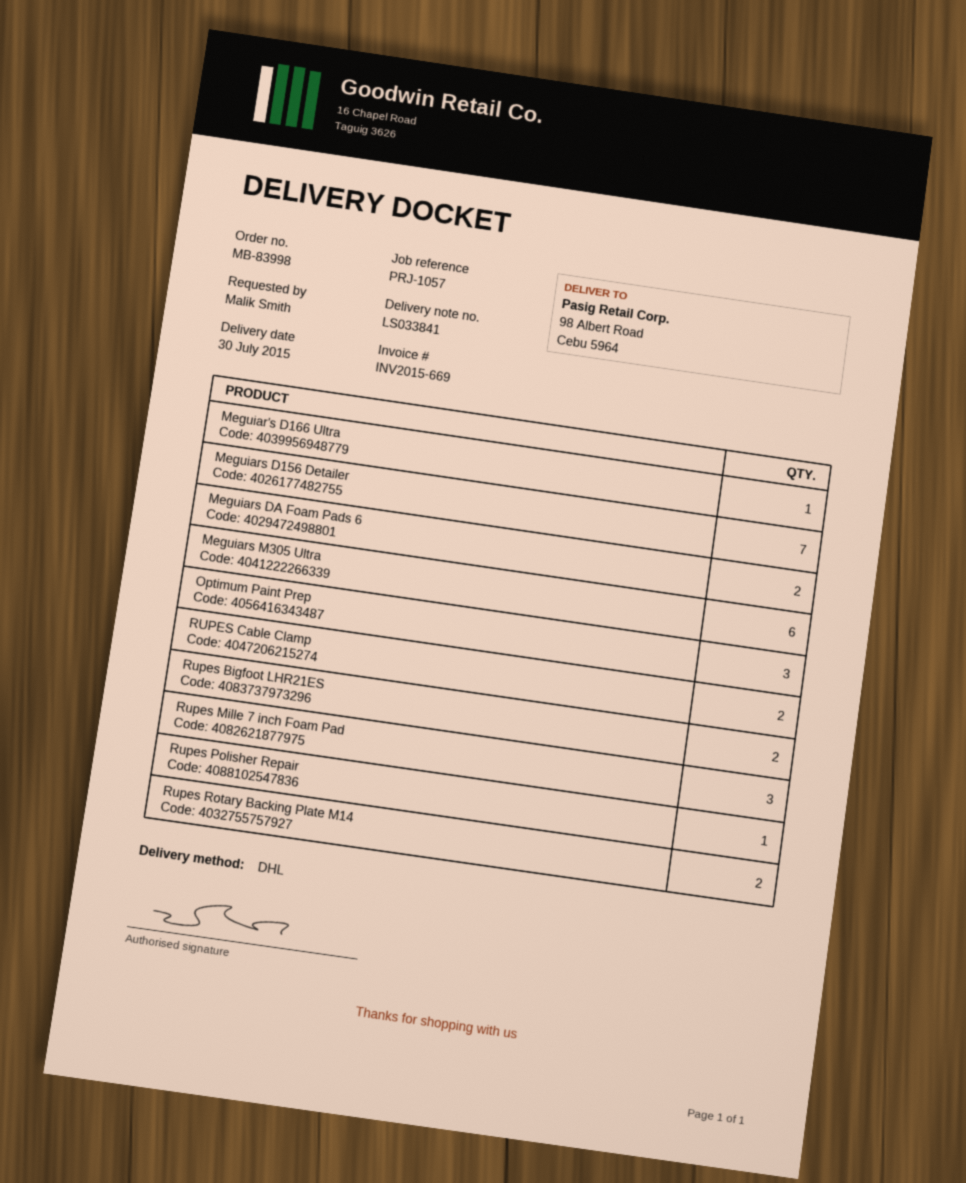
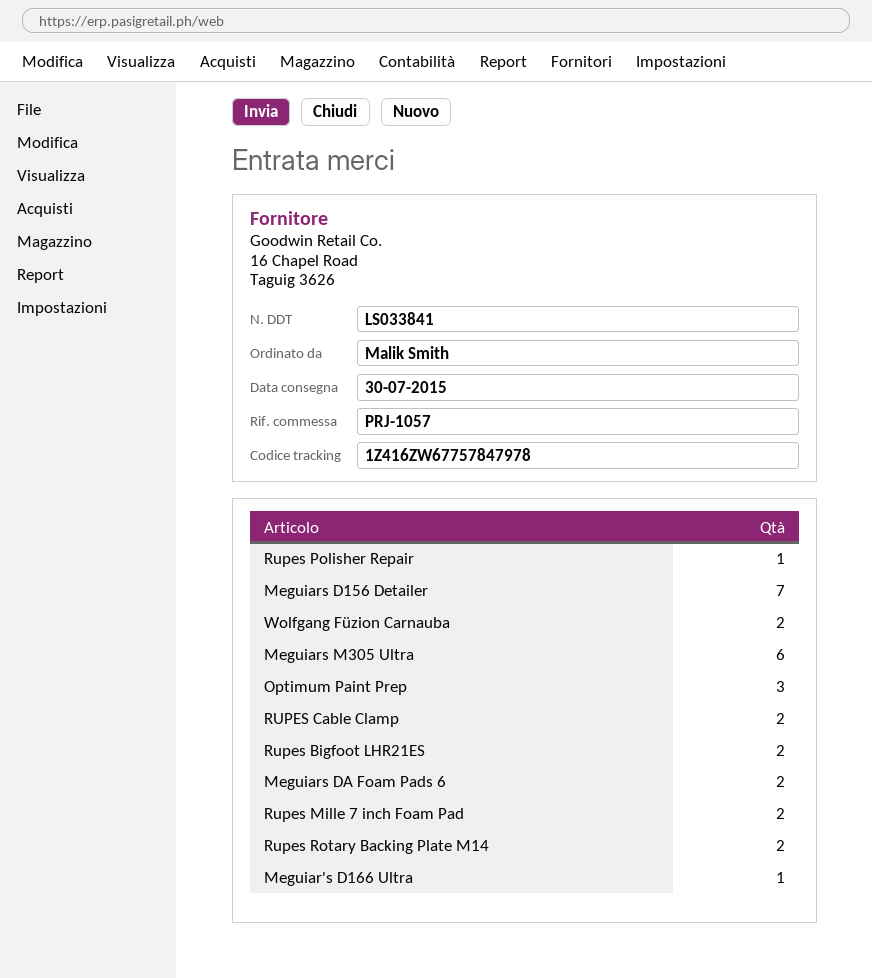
Rupes Mille 7 inch Foam Pad: 3 -> 2
Wolfgang Füzion Carnauba: none -> 2

